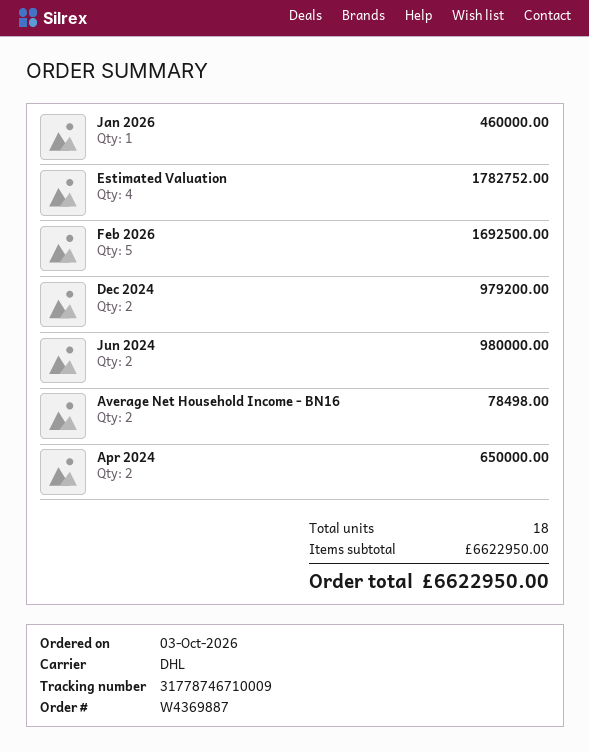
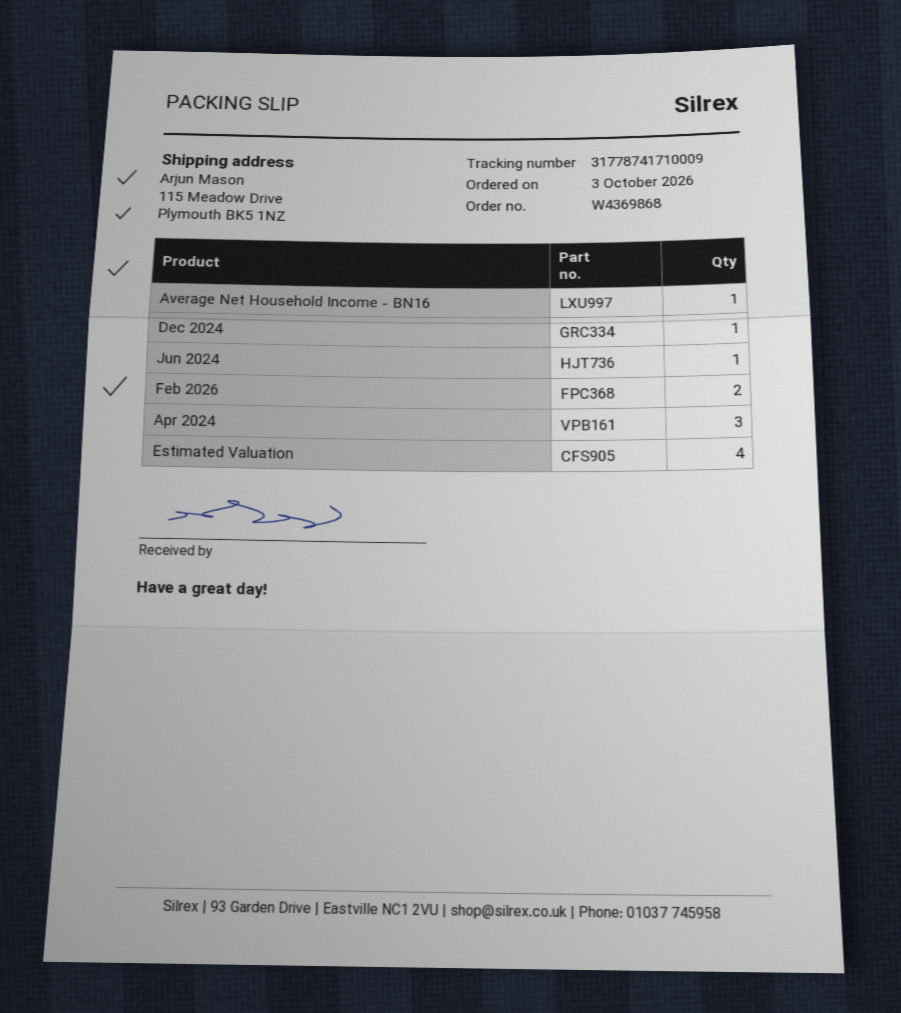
order number: W4369887 -> W4369868
tracking number: 31778746710009 -> 31778741710009
Jan 2026: 1 -> none
Feb 2026: 5 -> 2
Dec 2024: 2 -> 1
Jun 2024: 2 -> 1
Average Net Household Income - BN16: 2 -> 1
Apr 2024: 2 -> 3

